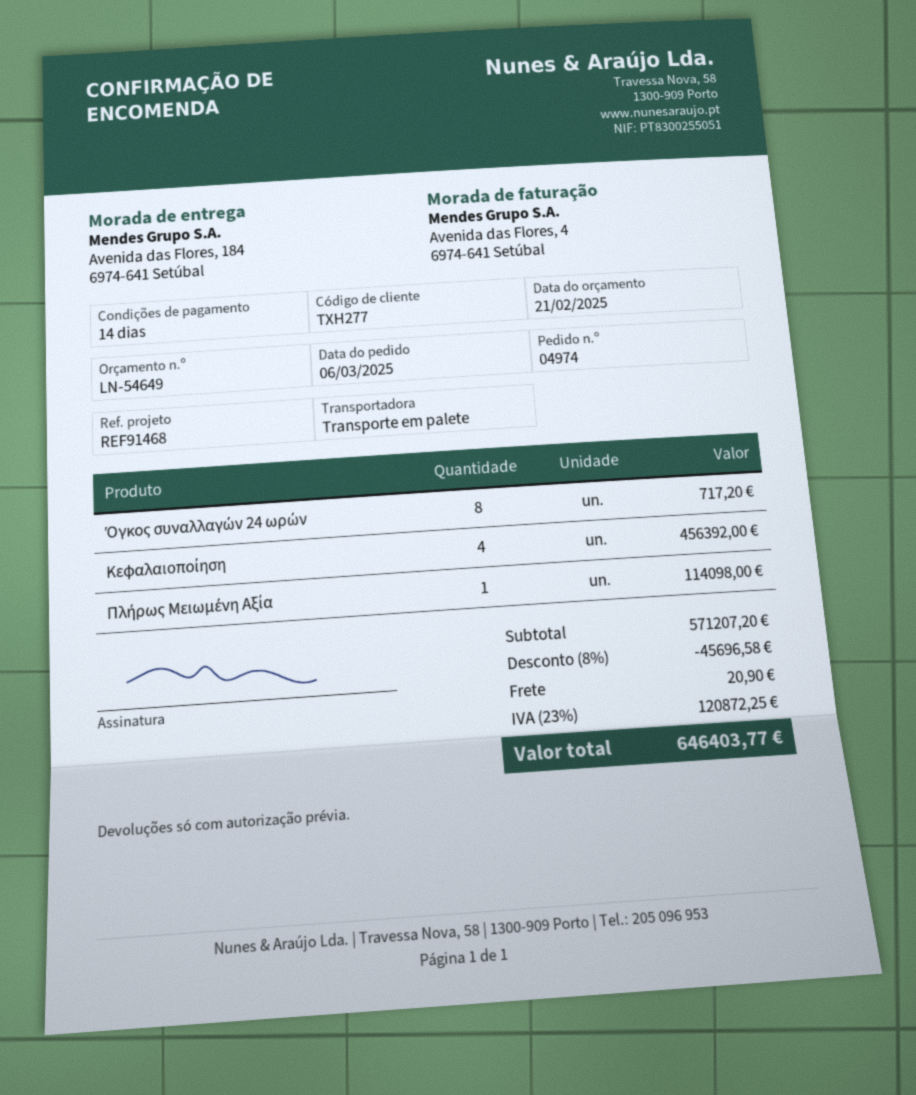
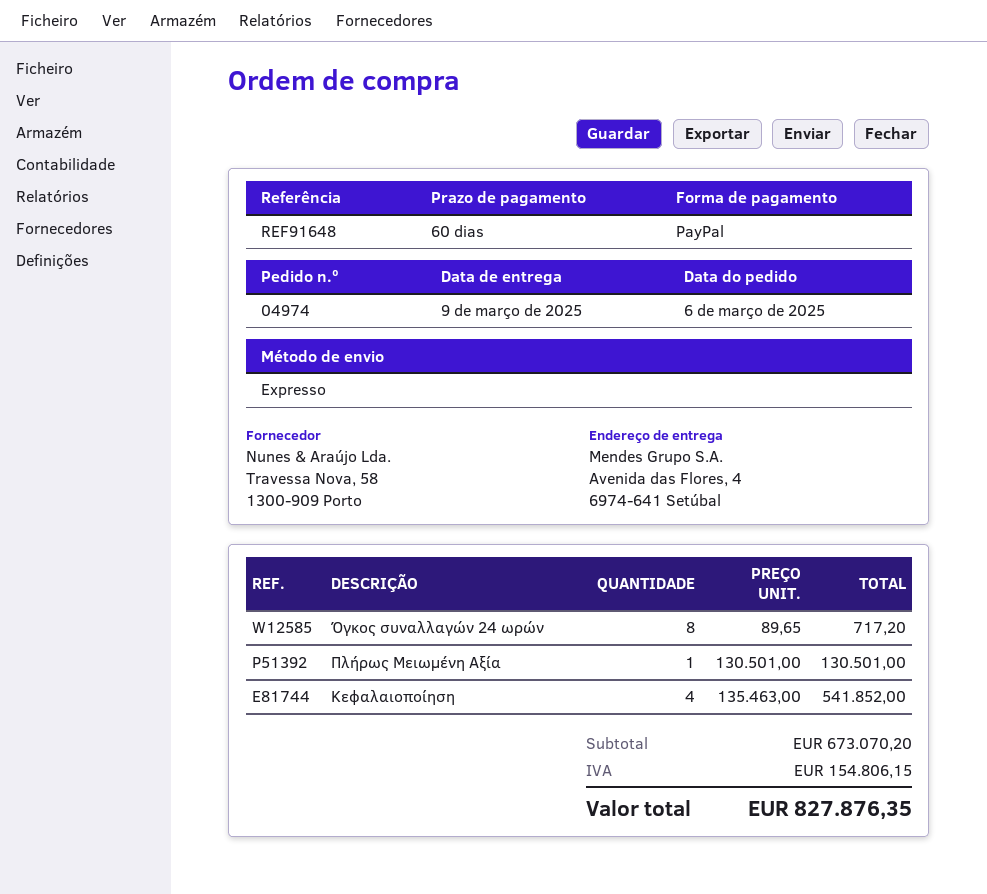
payment terms: 14 days -> 60 days
reference: REF91468 -> REF91648
shipping method: pallet freight -> express
ship to: Avenida das Flores, 184, 6974-641 Setúbal -> Avenida das Flores, 4, 6974-641 Setúbal
Κεφαλαιοποίηση: 4 for 456392.00 -> 4 for 541852.00
Πλήρως Μειωμένη Αξία: 1 for 114098.00 -> 1 for 130501.00
subtotal: 571207.20 -> 673070.20
discount: 8% = 45696.58 -> none
shipping: 20.90 -> none
tax: 120872.25 -> 154806.15
total: 646403.77 -> 827876.35

